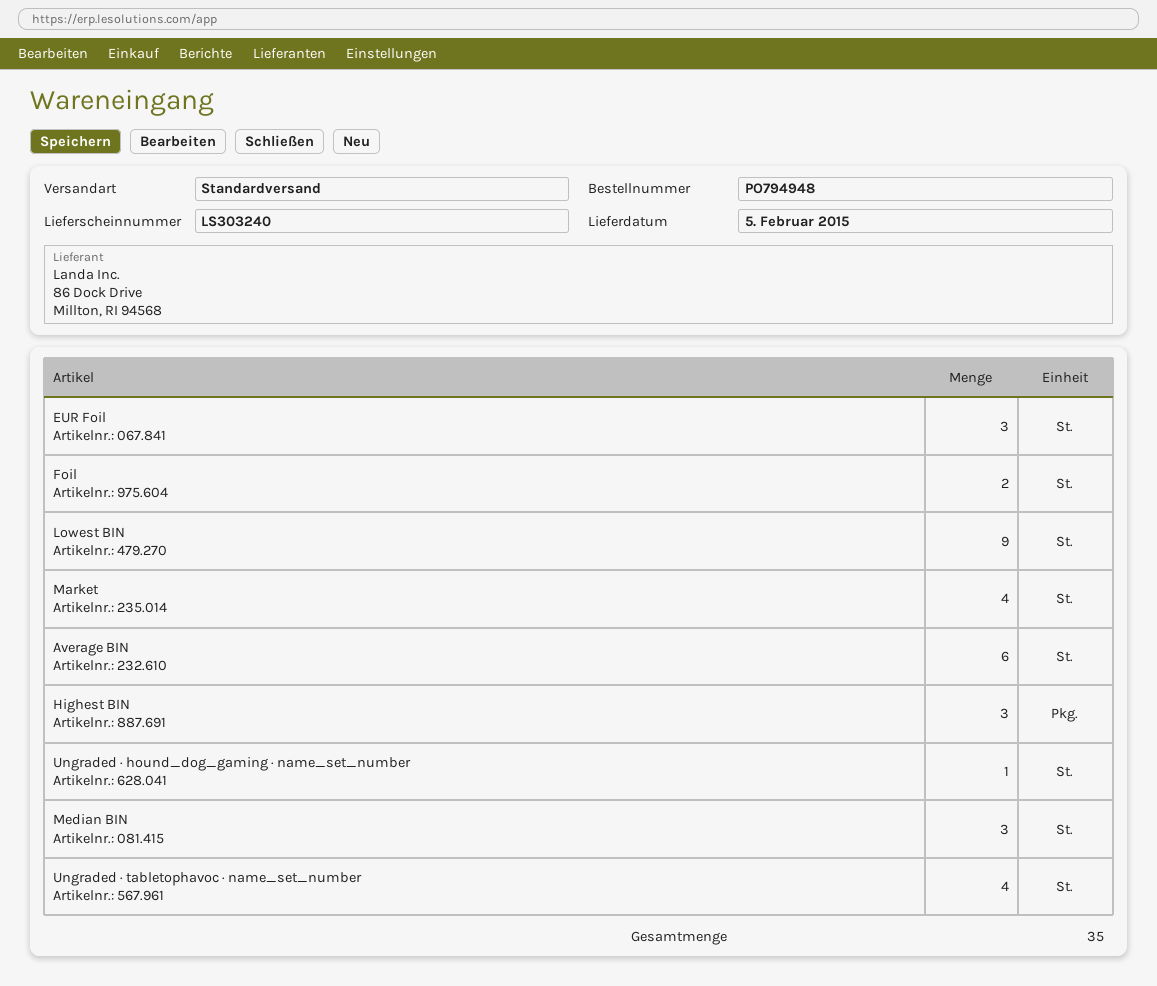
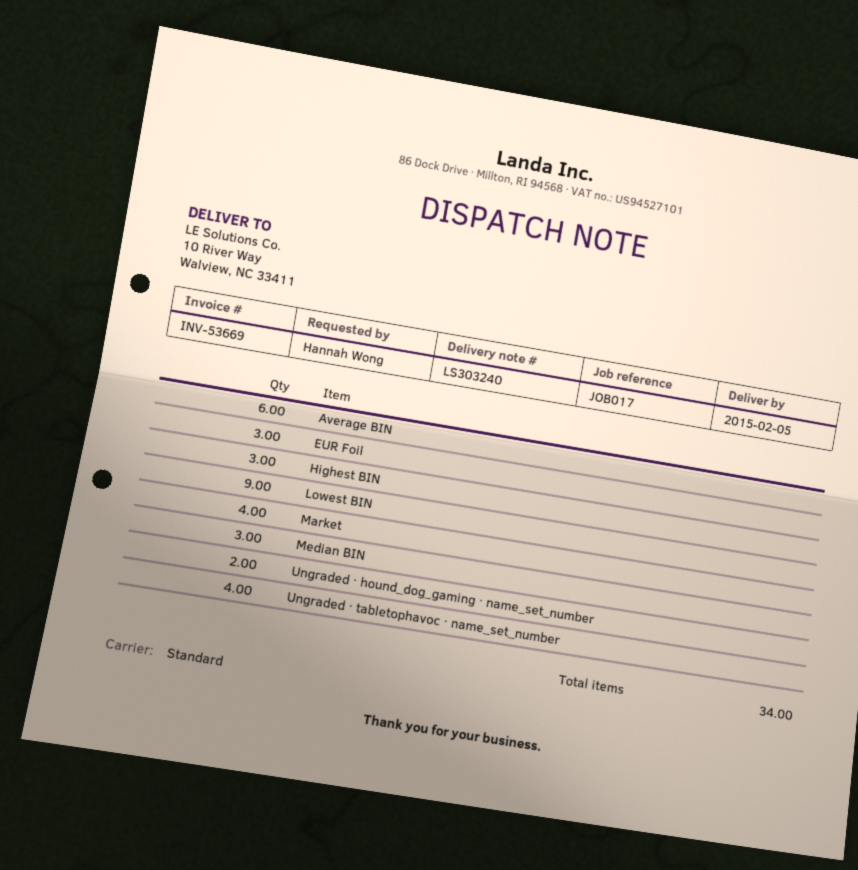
Foil: 2 -> none
Ungraded · hound_dog_gaming · name_set_number: 1 -> 2
total quantity: 35 -> 34

